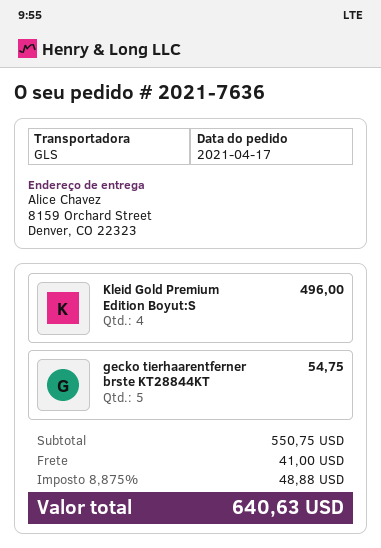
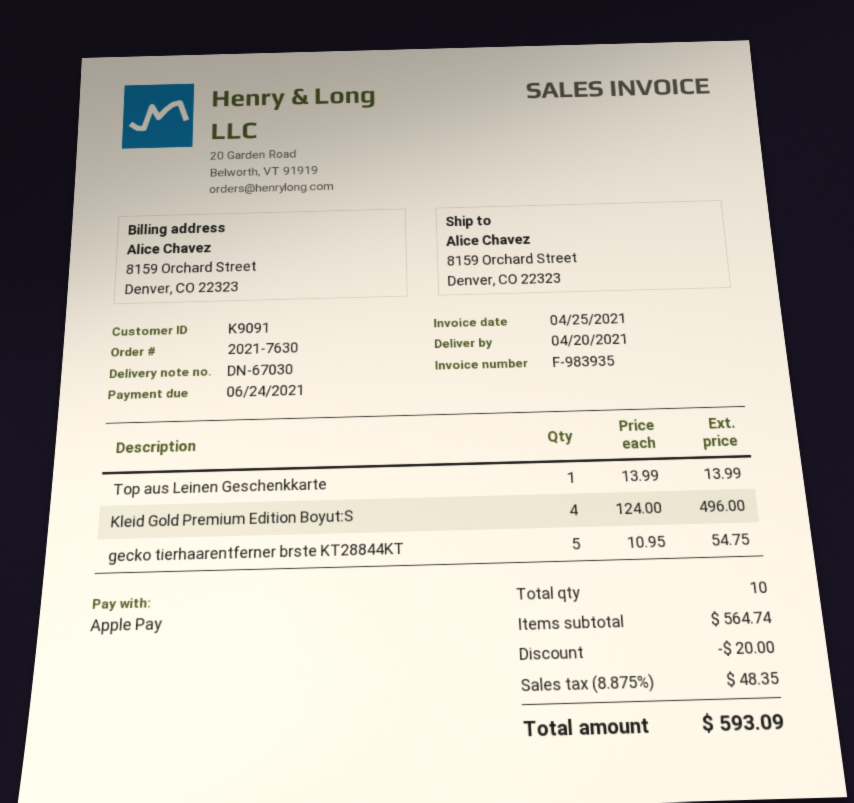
order number: 2021-7636 -> 2021-7630
Top aus Leinen Geschenkkarte: none -> 1 for 13.99
subtotal: 550.75 -> 564.74
discount: none -> 20.00
shipping: 41.00 -> none
tax: 8.875% = 48.88 -> 8.875% = 48.35
total: 640.63 -> 593.09

